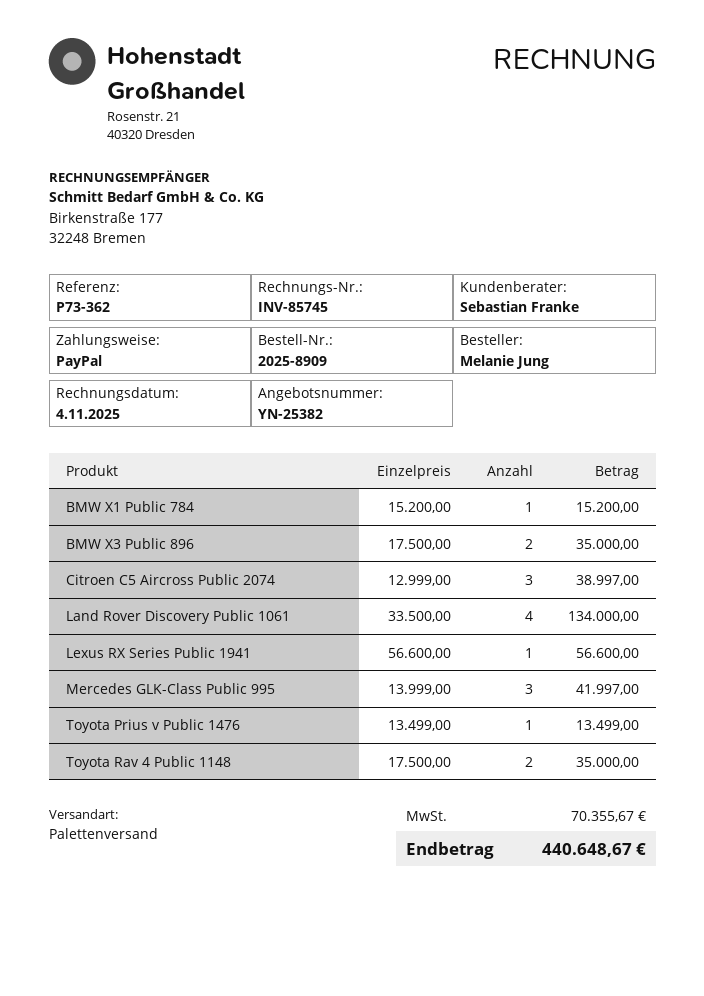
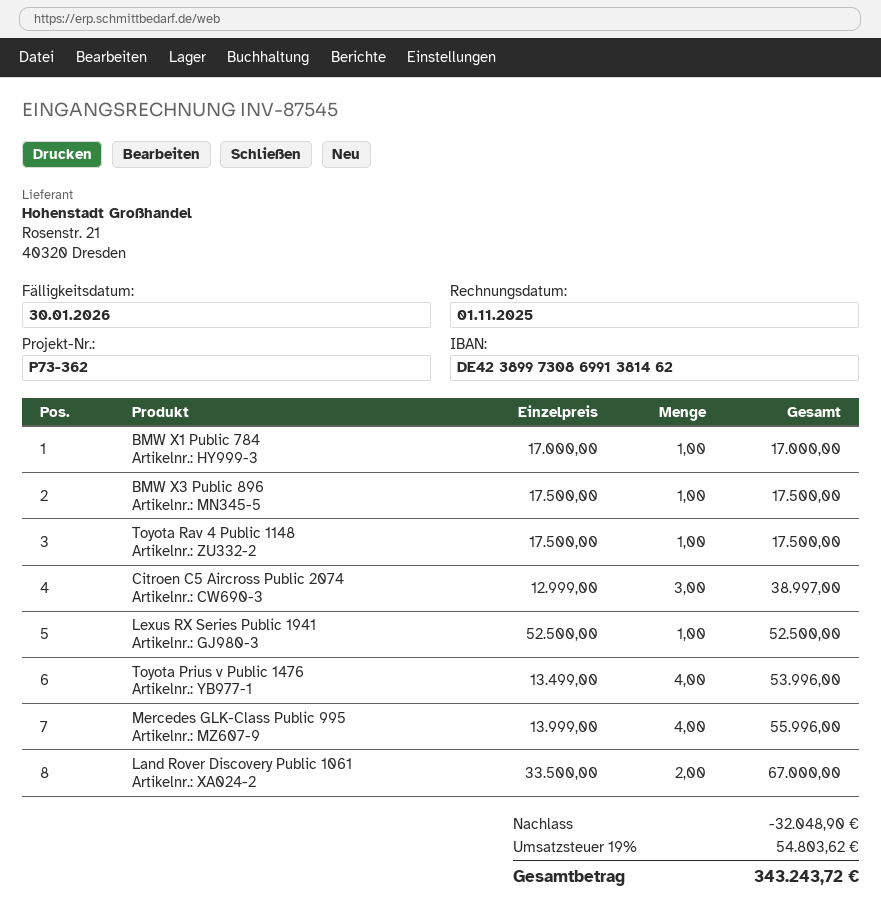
invoice number: INV-85745 -> INV-87545
invoice date: 2025-11-04 -> 2025-11-01
BMW X1 Public 784: 1 x 15200.00 = 15200.00 -> 1 x 17000.00 = 17000.00
BMW X3 Public 896: 2 x 17500.00 = 35000.00 -> 1 x 17500.00 = 17500.00
Land Rover Discovery Public 1061: 4 x 33500.00 = 134000.00 -> 2 x 33500.00 = 67000.00
Lexus RX Series Public 1941: 1 x 56600.00 = 56600.00 -> 1 x 52500.00 = 52500.00
Mercedes GLK-Class Public 995: 3 x 13999.00 = 41997.00 -> 4 x 13999.00 = 55996.00
Toyota Prius v Public 1476: 1 x 13499.00 = 13499.00 -> 4 x 13499.00 = 53996.00
Toyota Rav 4 Public 1148: 2 x 17500.00 = 35000.00 -> 1 x 17500.00 = 17500.00
discount: none -> 32048.90
tax: 70355.67 -> 54803.62
total: 440648.67 -> 343243.72

